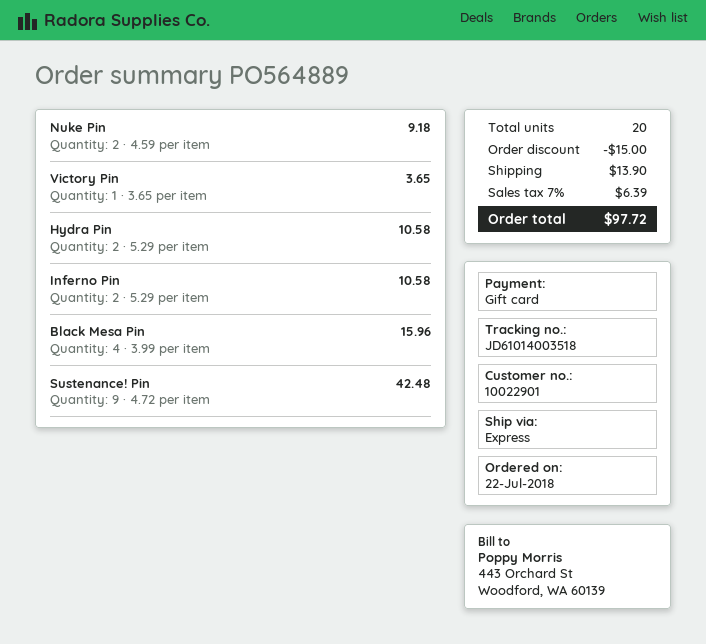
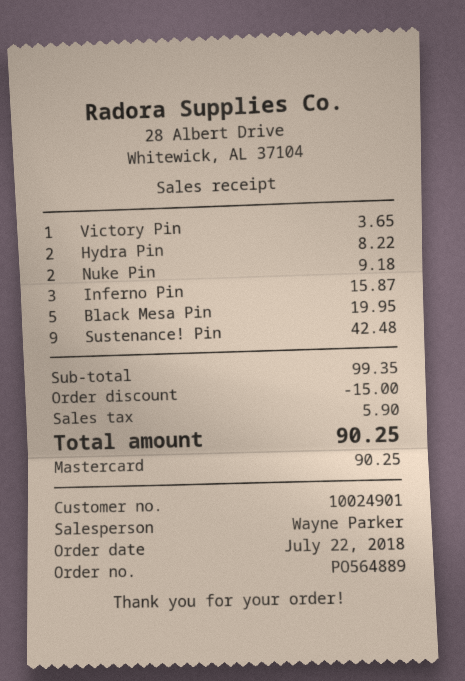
customer number: 10022901 -> 10024901
payment method: gift card -> Mastercard
Hydra Pin: 2 for 10.58 -> 2 for 8.22
Inferno Pin: 2 for 10.58 -> 3 for 15.87
Black Mesa Pin: 4 for 15.96 -> 5 for 19.95
shipping: 13.90 -> none
tax: 6.39 -> 5.90
total: 97.72 -> 90.25

